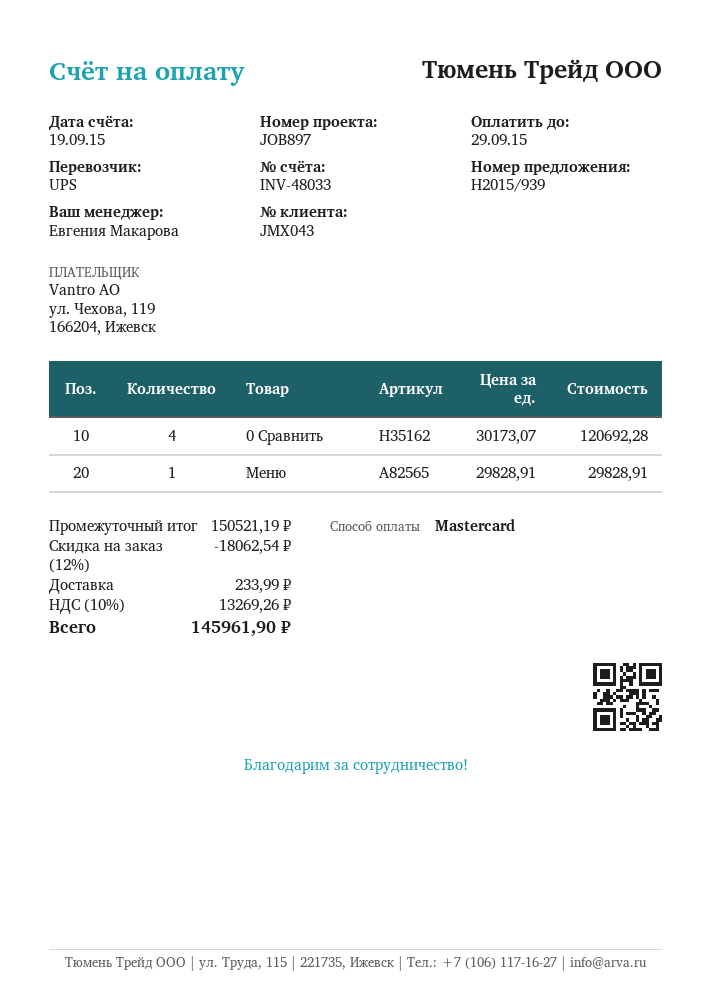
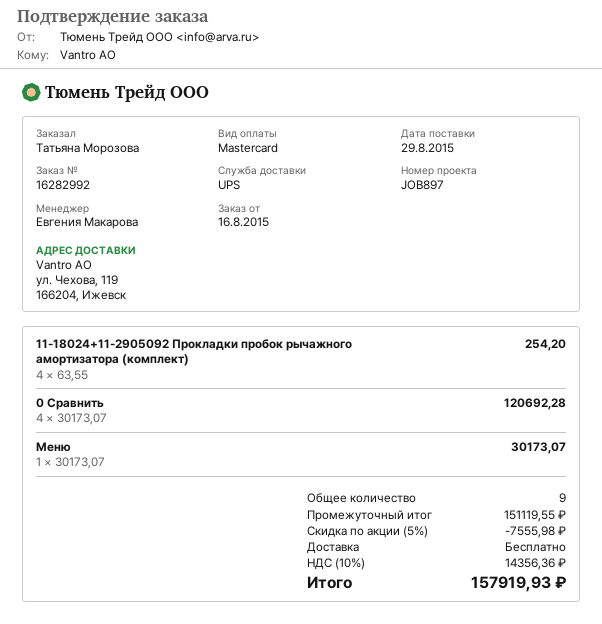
Меню: 1 x 29828.91 = 29828.91 -> 1 x 30173.07 = 30173.07
11-18024+11-2905092 Прокладки пробок рычажного амортизатора (комплект): none -> 4 x 63.55 = 254.20
subtotal: 150521.19 -> 151119.55
discount: 12% = 18062.54 -> 5% = 7555.98
shipping: 233.99 -> 0.00
tax: 10% = 13269.26 -> 10% = 14356.36
total: 145961.90 -> 157919.93

